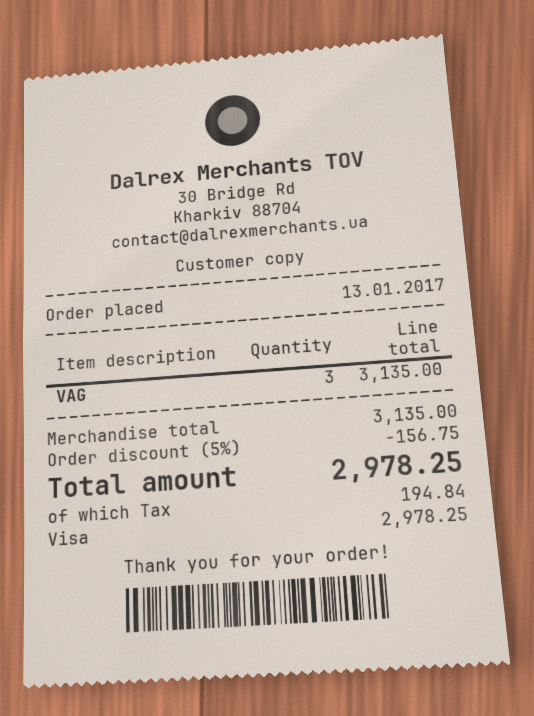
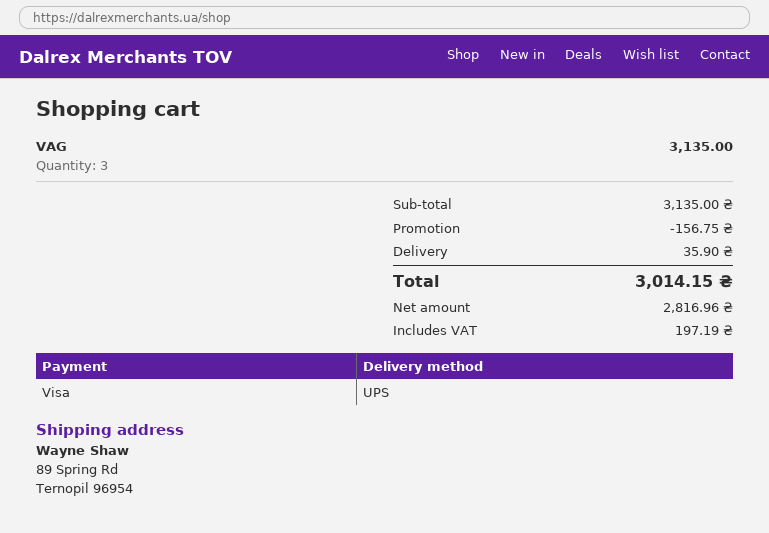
shipping: none -> 35.90
tax: 194.84 -> 197.19
total: 2978.25 -> 3014.15

